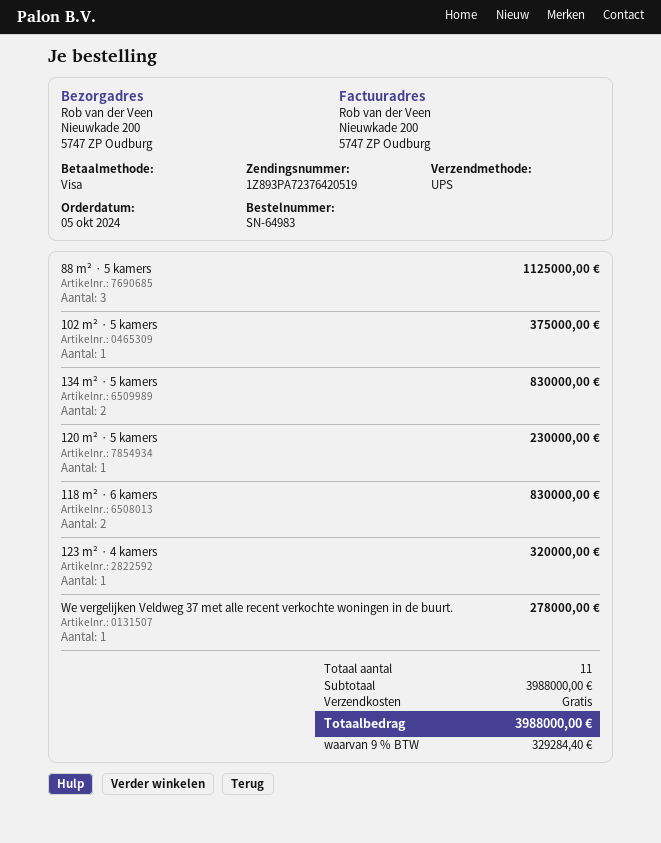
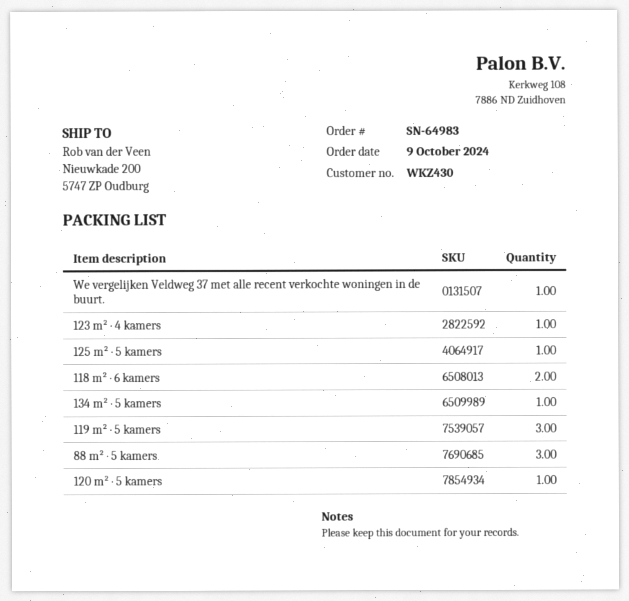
order date: 2024-10-05 -> 2024-10-09
102 m² · 5 kamers: 1 -> none
134 m² · 5 kamers: 2 -> 1
125 m² · 5 kamers: none -> 1
119 m² · 5 kamers: none -> 3

